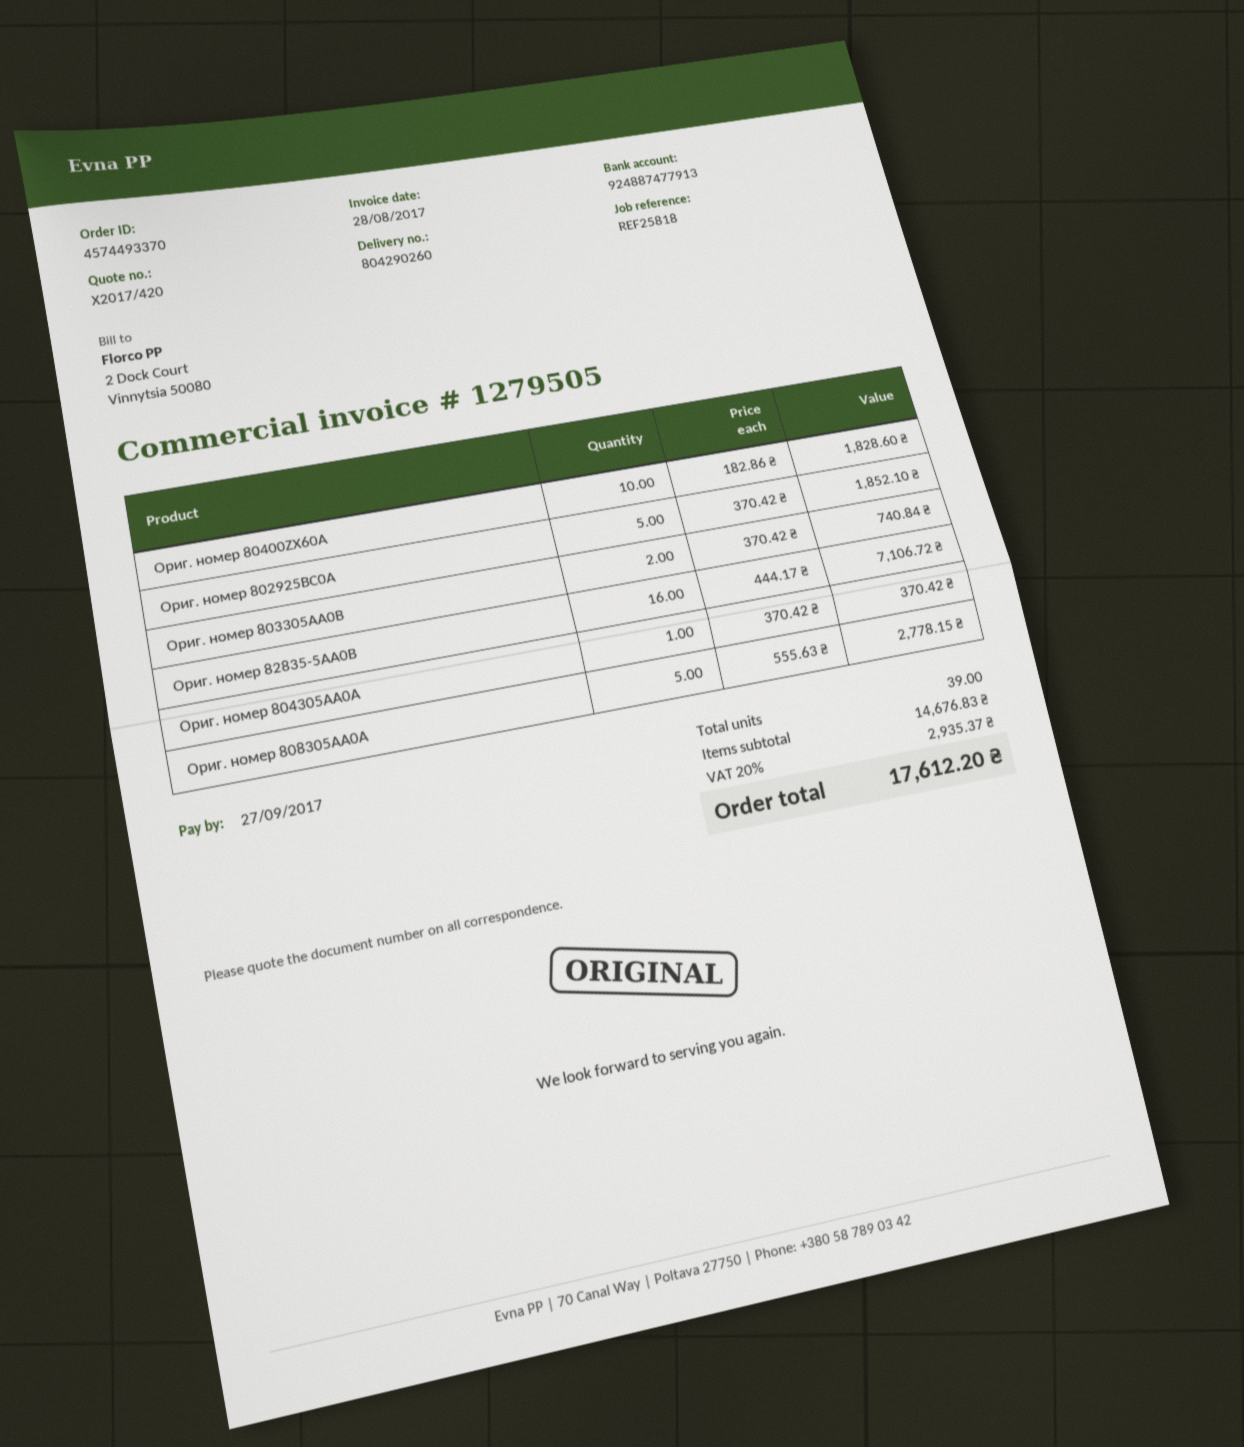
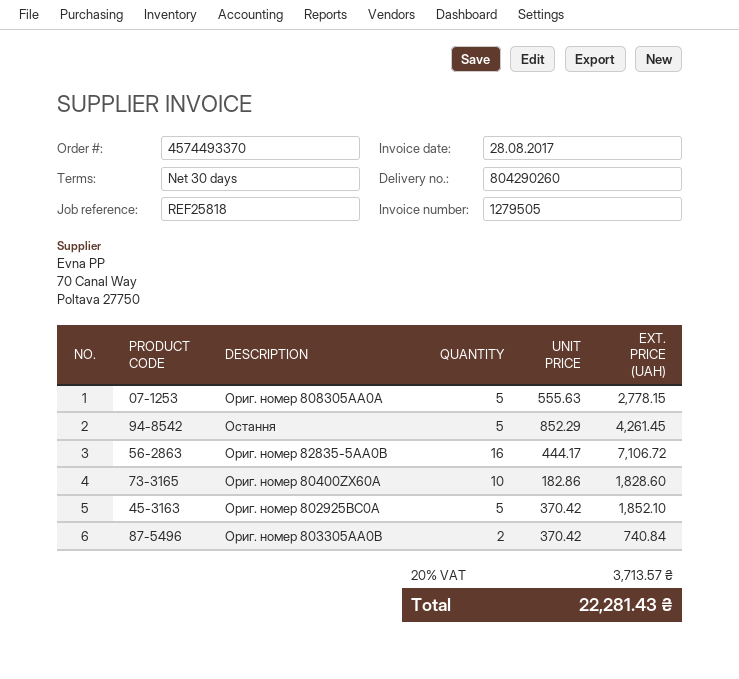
Ориг. номер 804305AA0A: 1 x 370.42 = 370.42 -> none
Остання: none -> 5 x 852.29 = 4261.45
tax: 20% = 2935.37 -> 20% = 3713.57
total: 17612.20 -> 22281.43

